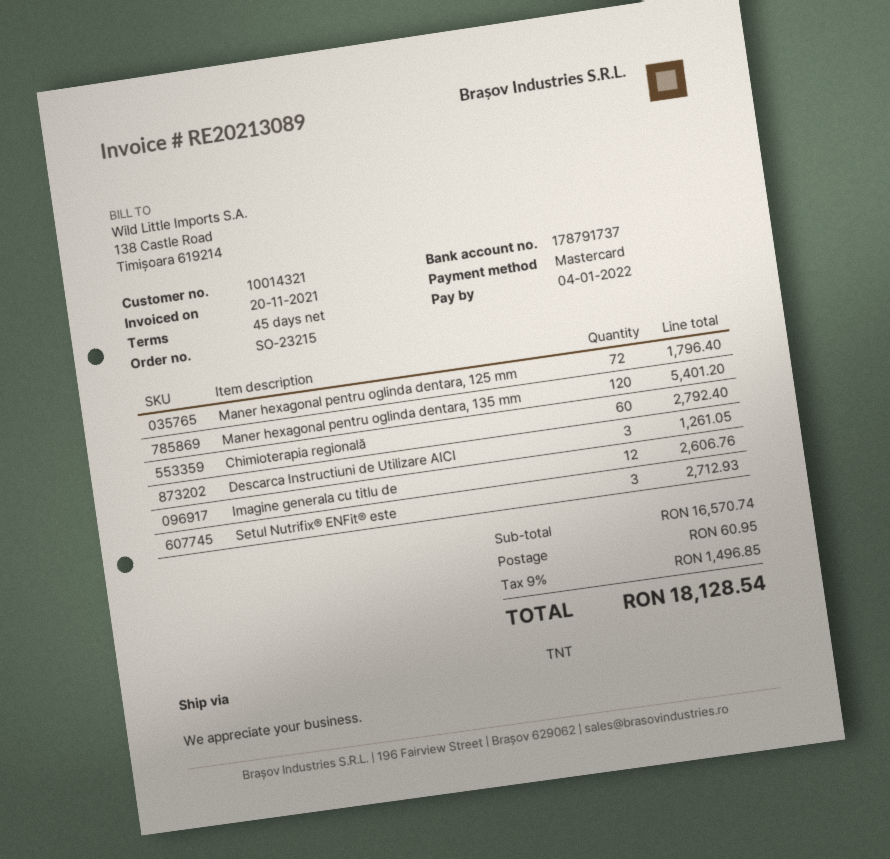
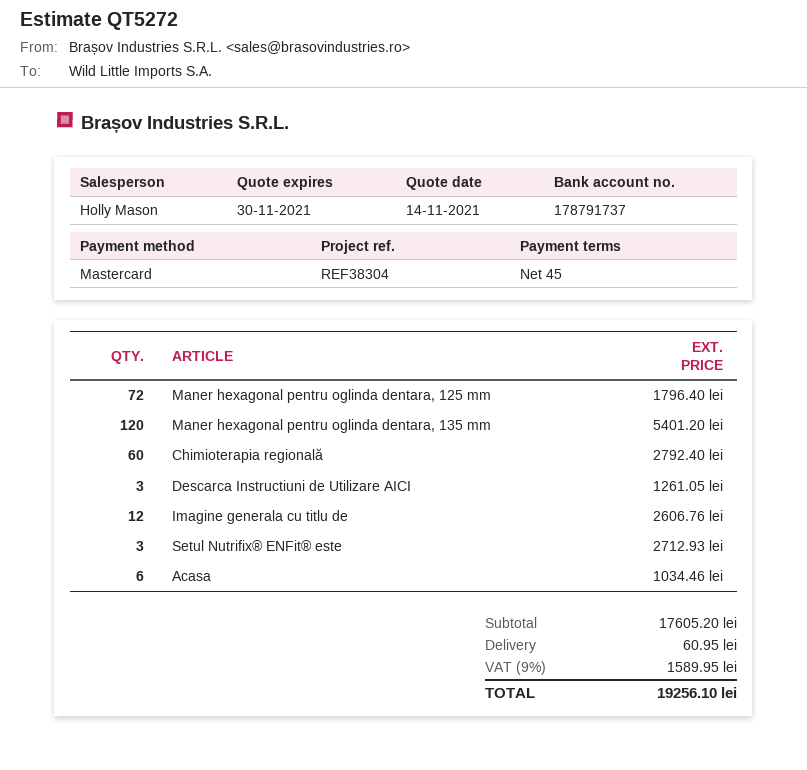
Acasa: none -> 6 for 1034.46
subtotal: 16570.74 -> 17605.20
tax: 9% = 1496.85 -> 9% = 1589.95
total: 18128.54 -> 19256.10

